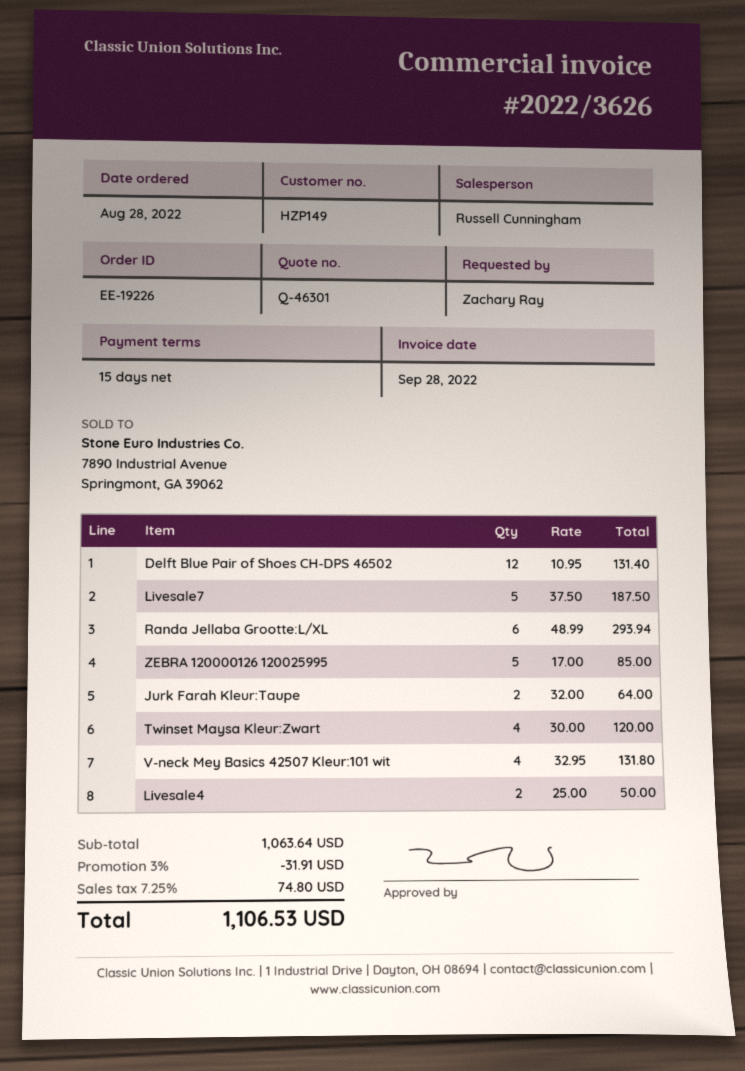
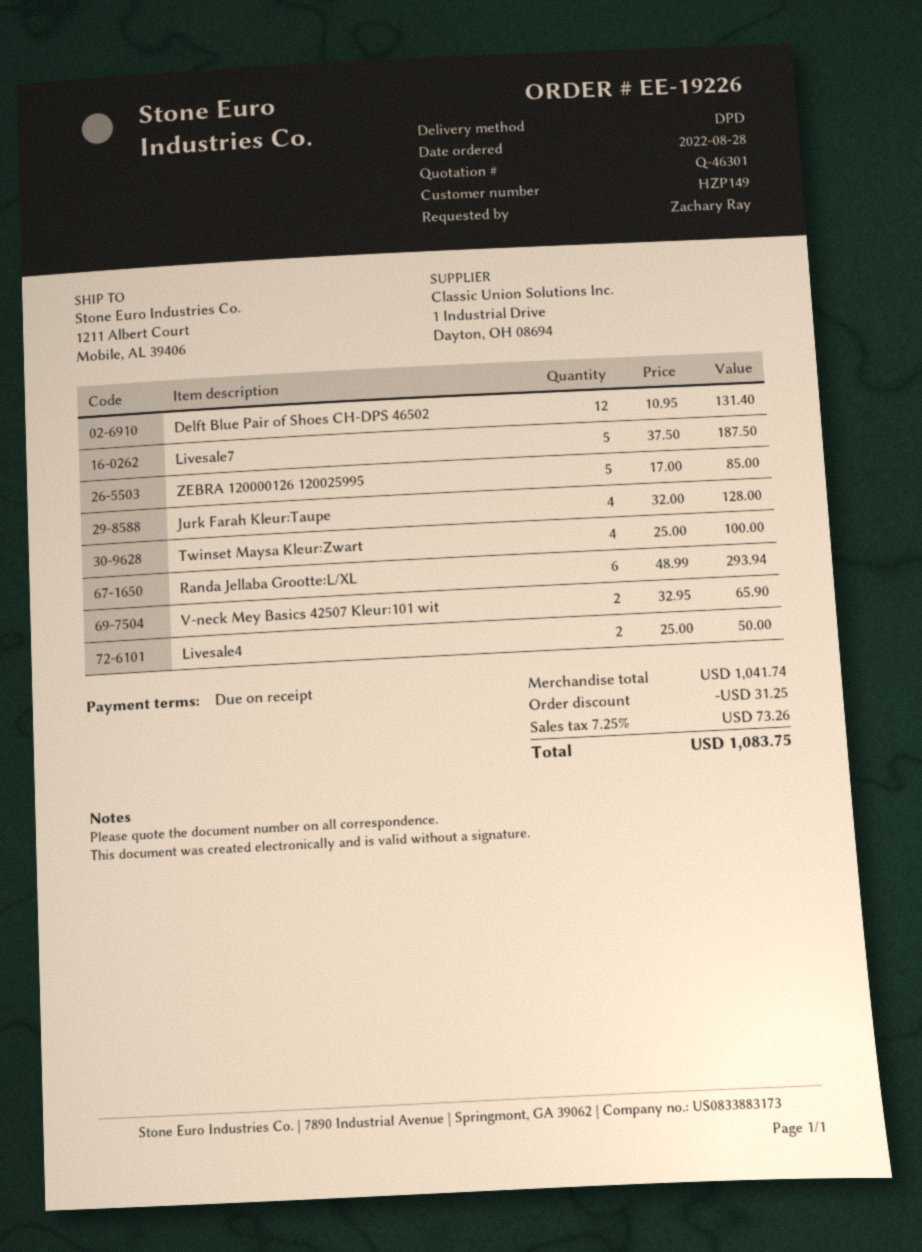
payment terms: 15 days -> on receipt
Jurk Farah Kleur:Taupe: 2 x 32.00 = 64.00 -> 4 x 32.00 = 128.00
Twinset Maysa Kleur:Zwart: 4 x 30.00 = 120.00 -> 4 x 25.00 = 100.00
V-neck Mey Basics 42507 Kleur:101 wit: 4 x 32.95 = 131.80 -> 2 x 32.95 = 65.90
subtotal: 1063.64 -> 1041.74
discount: 31.91 -> 31.25
tax: 7.25% = 74.80 -> 7.25% = 73.26
total: 1106.53 -> 1083.75

